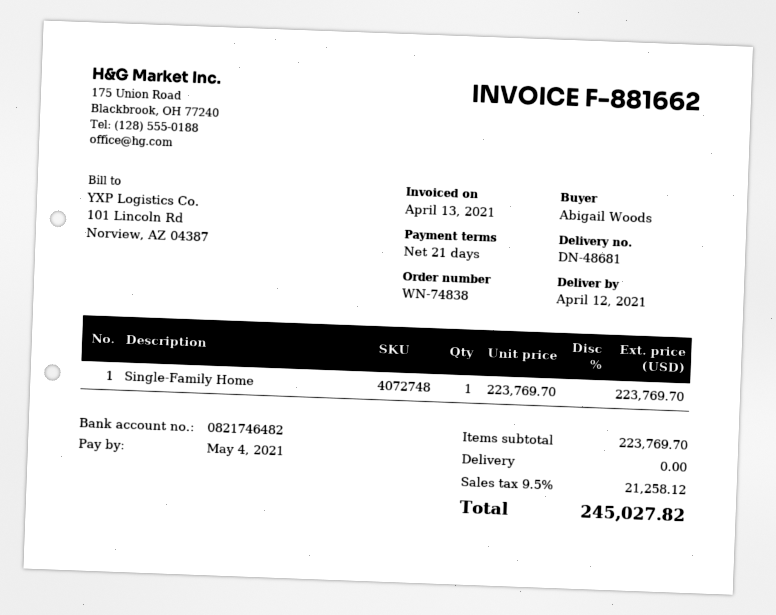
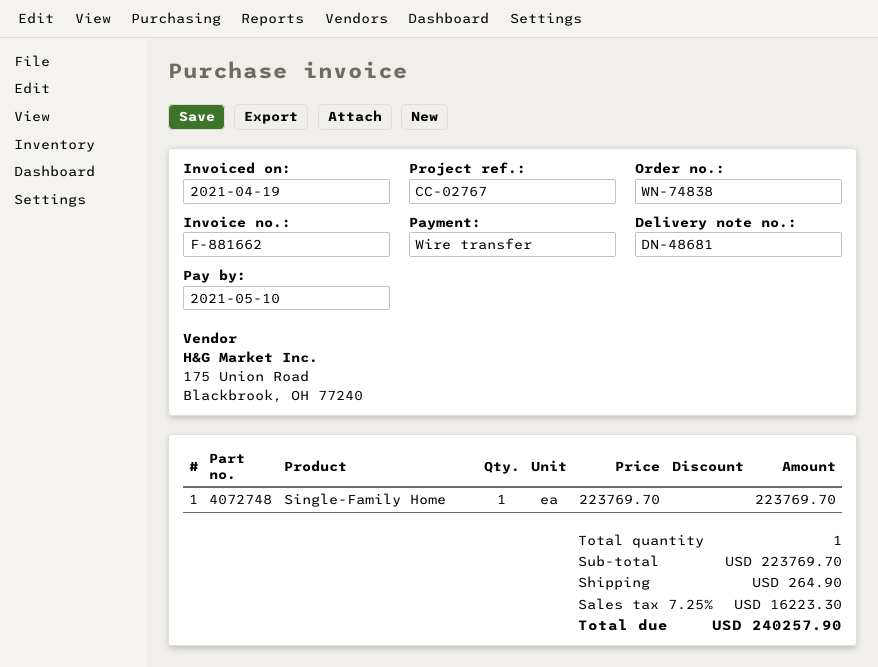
invoice date: 2021-04-13 -> 2021-04-19
due date: 2021-05-04 -> 2021-05-10
shipping: 0.00 -> 264.90
tax: 9.5% = 21258.12 -> 7.25% = 16223.30
total: 245027.82 -> 240257.90

